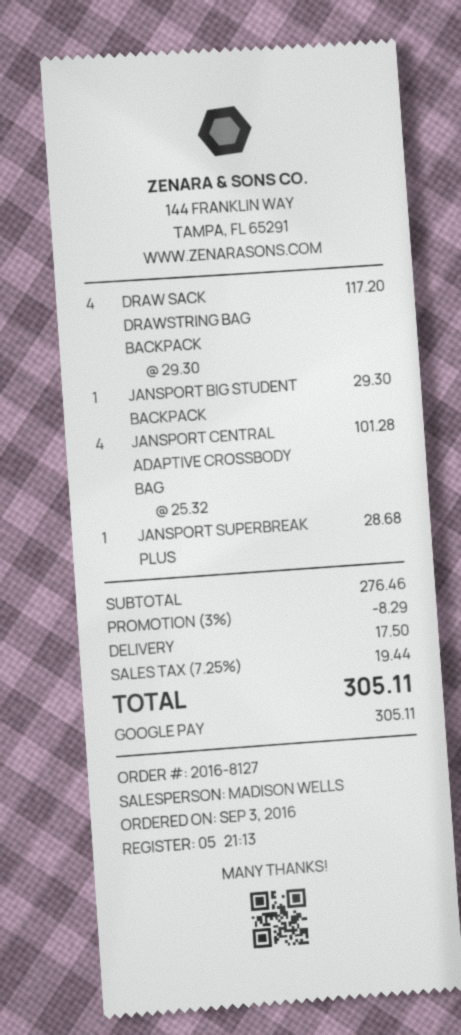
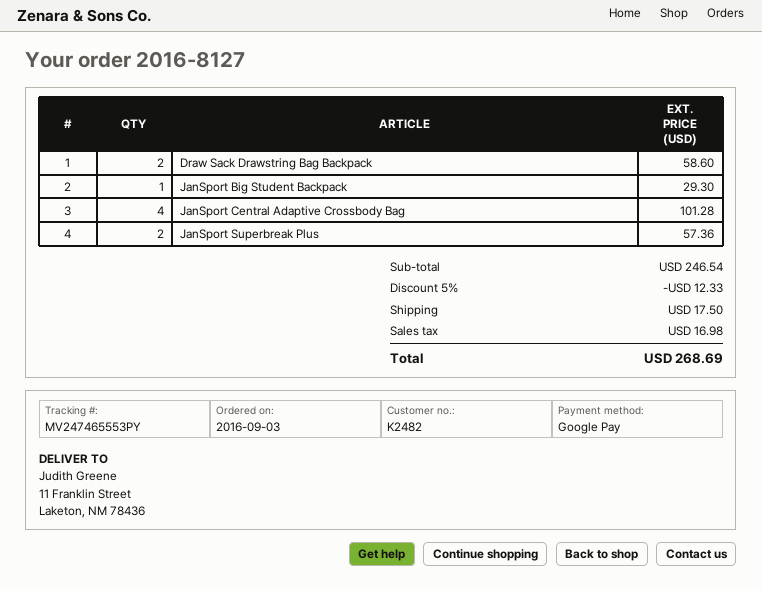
DRAW SACK DRAWSTRING BAG BACKPACK: 4 for 117.20 -> 2 for 58.60
JANSPORT SUPERBREAK PLUS: 1 for 28.68 -> 2 for 57.36
subtotal: 276.46 -> 246.54
discount: 3% = 8.29 -> 5% = 12.33
tax: 19.44 -> 16.98
total: 305.11 -> 268.69

